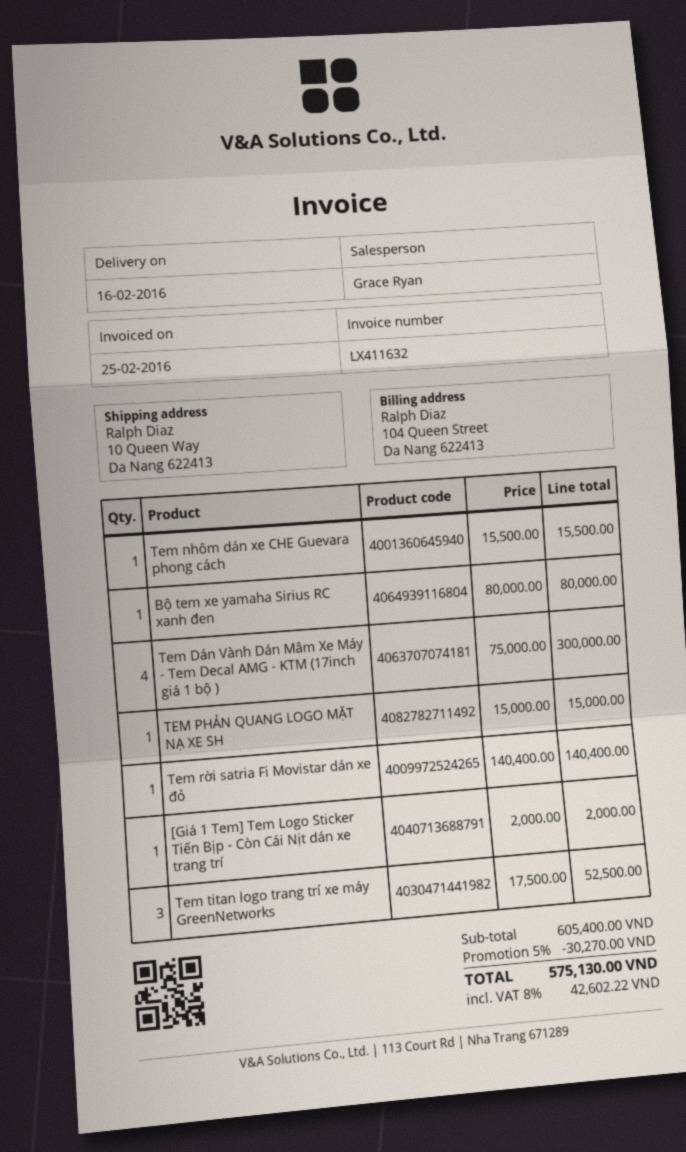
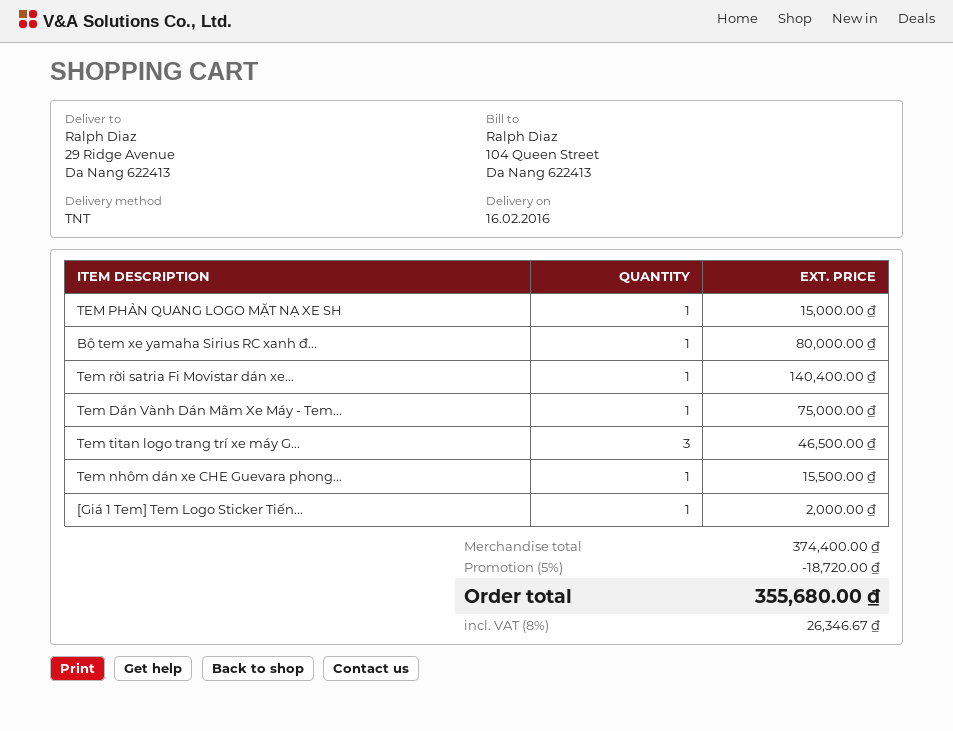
ship to: 10 Queen Way, Da Nang 622413 -> 29 Ridge Avenue, Da Nang 622413
Tem Dán Vành Dán Mâm Xe Máy - Tem Decal AMG - KTM (17inch giá 1 bộ ): 4 for 300000.00 -> 1 for 75000.00
Tem titan logo trang trí xe máy GreenNetworks: 3 for 52500.00 -> 3 for 46500.00
subtotal: 605400.00 -> 374400.00
discount: 5% = 30270.00 -> 5% = 18720.00
tax: 8% = 42602.22 -> 8% = 26346.67
total: 575130.00 -> 355680.00

